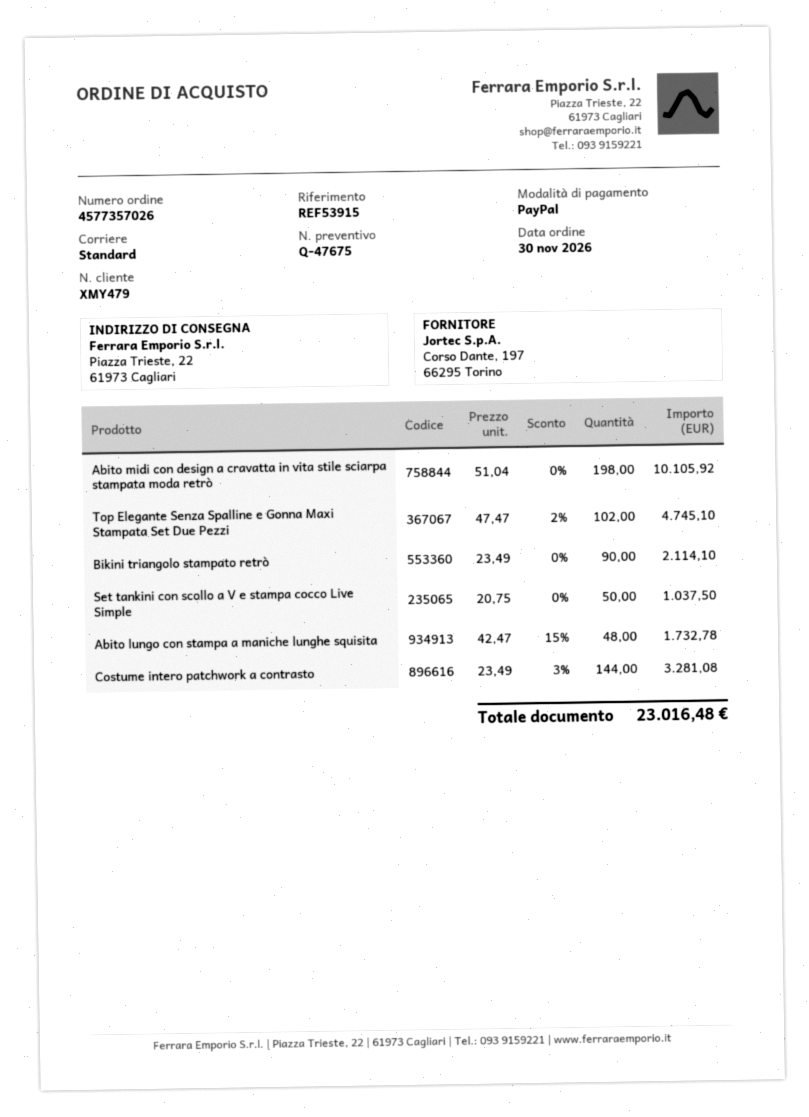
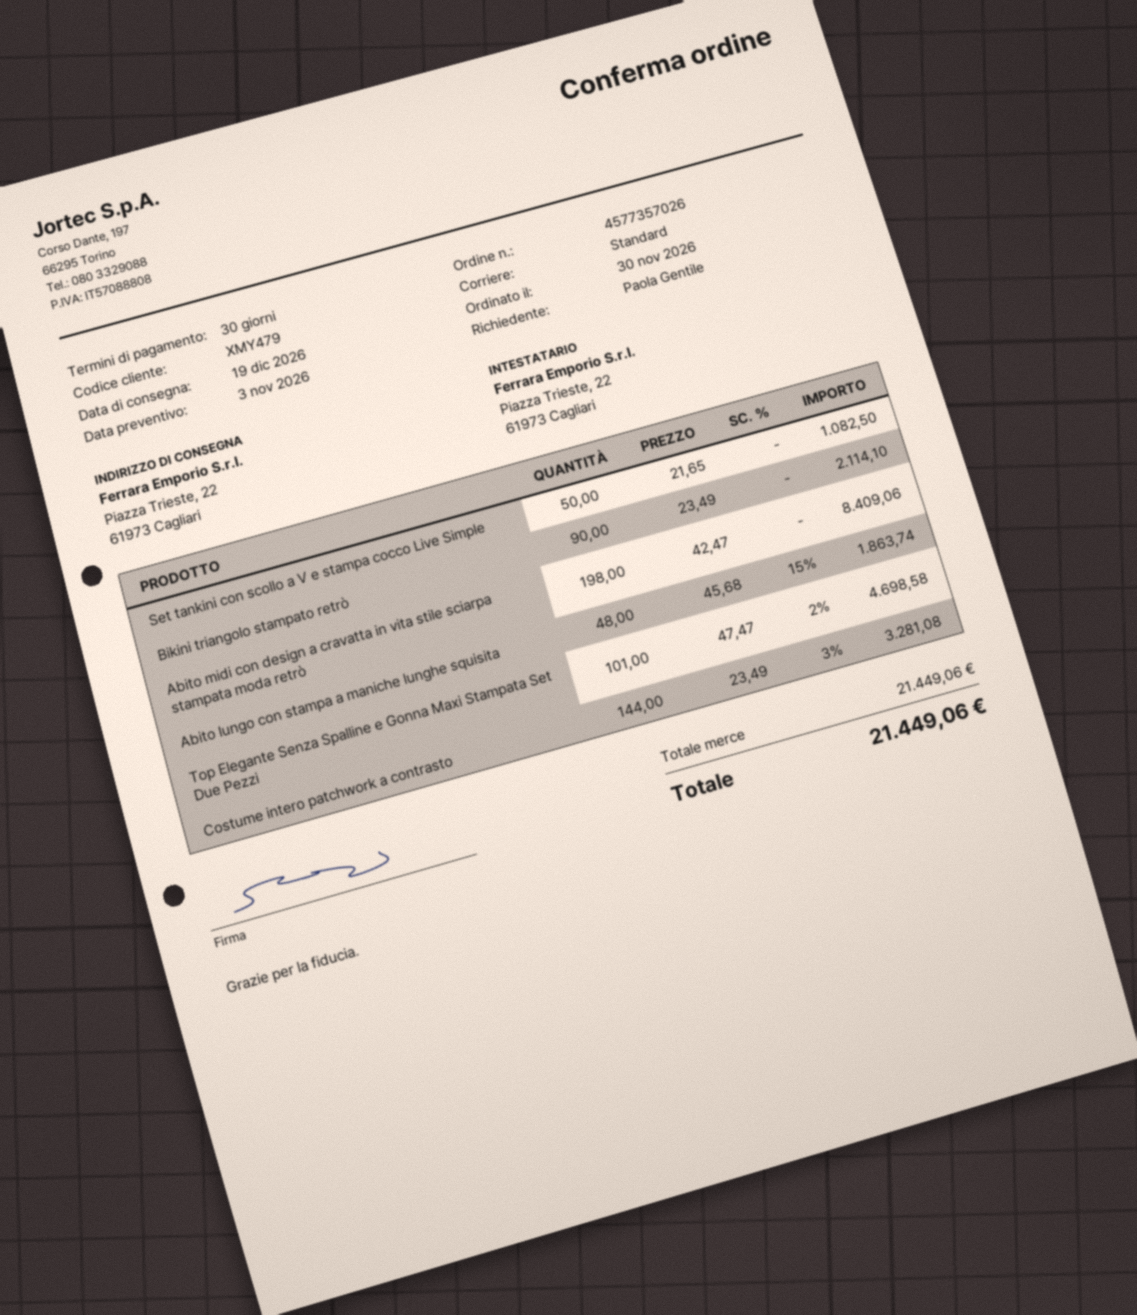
Abito midi con design a cravatta in vita stile sciarpa stampata moda retrò: 198 x 51.04 = 10105.92 -> 198 x 42.47 = 8409.06
Top Elegante Senza Spalline e Gonna Maxi Stampata Set Due Pezzi: 102 x 47.47 - 2% = 4745.10 -> 101 x 47.47 - 2% = 4698.58
Set tankini con scollo a V e stampa cocco Live Simple: 50 x 20.75 = 1037.50 -> 50 x 21.65 = 1082.50
Abito lungo con stampa a maniche lunghe squisita: 48 x 42.47 - 15% = 1732.78 -> 48 x 45.68 - 15% = 1863.74
total: 23016.48 -> 21449.06

